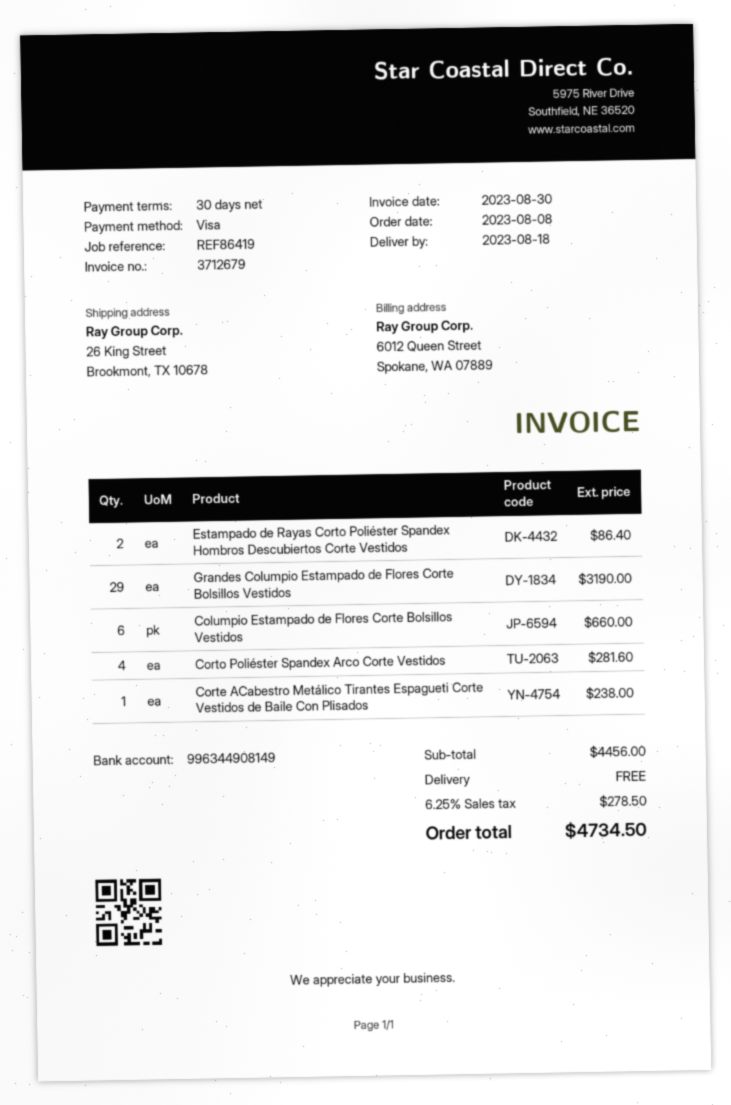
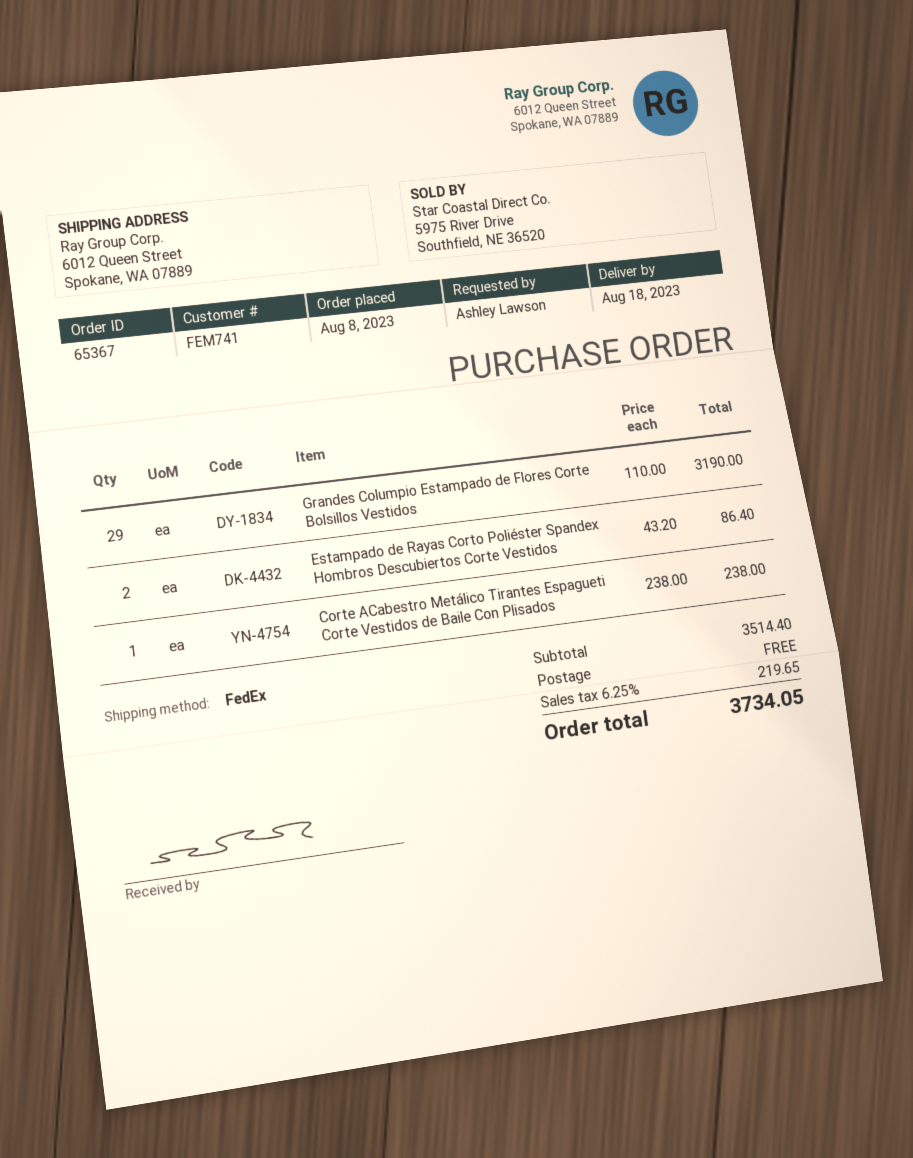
ship to: 26 King Street, Brookmont, TX 10678 -> 6012 Queen Street, Spokane, WA 07889
Columpio Estampado de Flores Corte Bolsillos Vestidos: 6 for 660.00 -> none
Corto Poliéster Spandex Arco Corte Vestidos: 4 for 281.60 -> none
subtotal: 4456.00 -> 3514.40
tax: 6.25% = 278.50 -> 6.25% = 219.65
total: 4734.50 -> 3734.05

